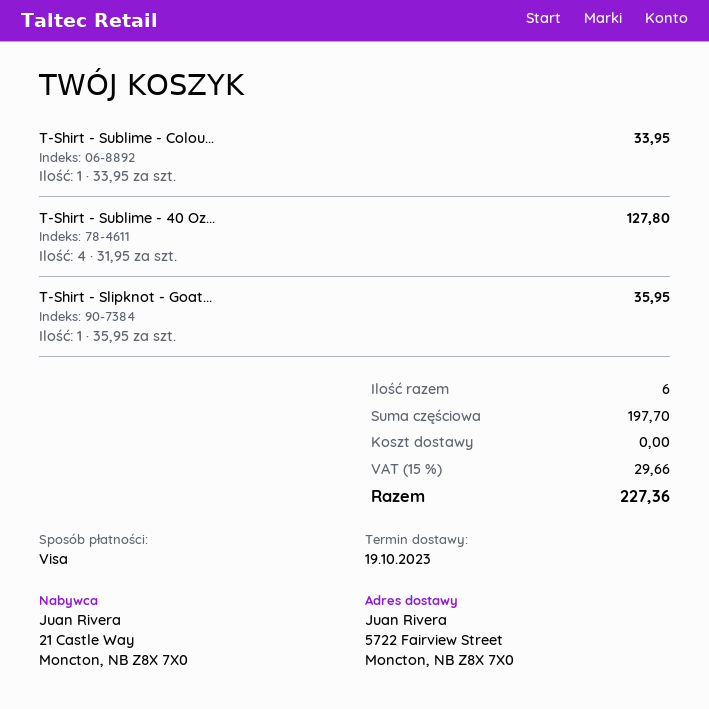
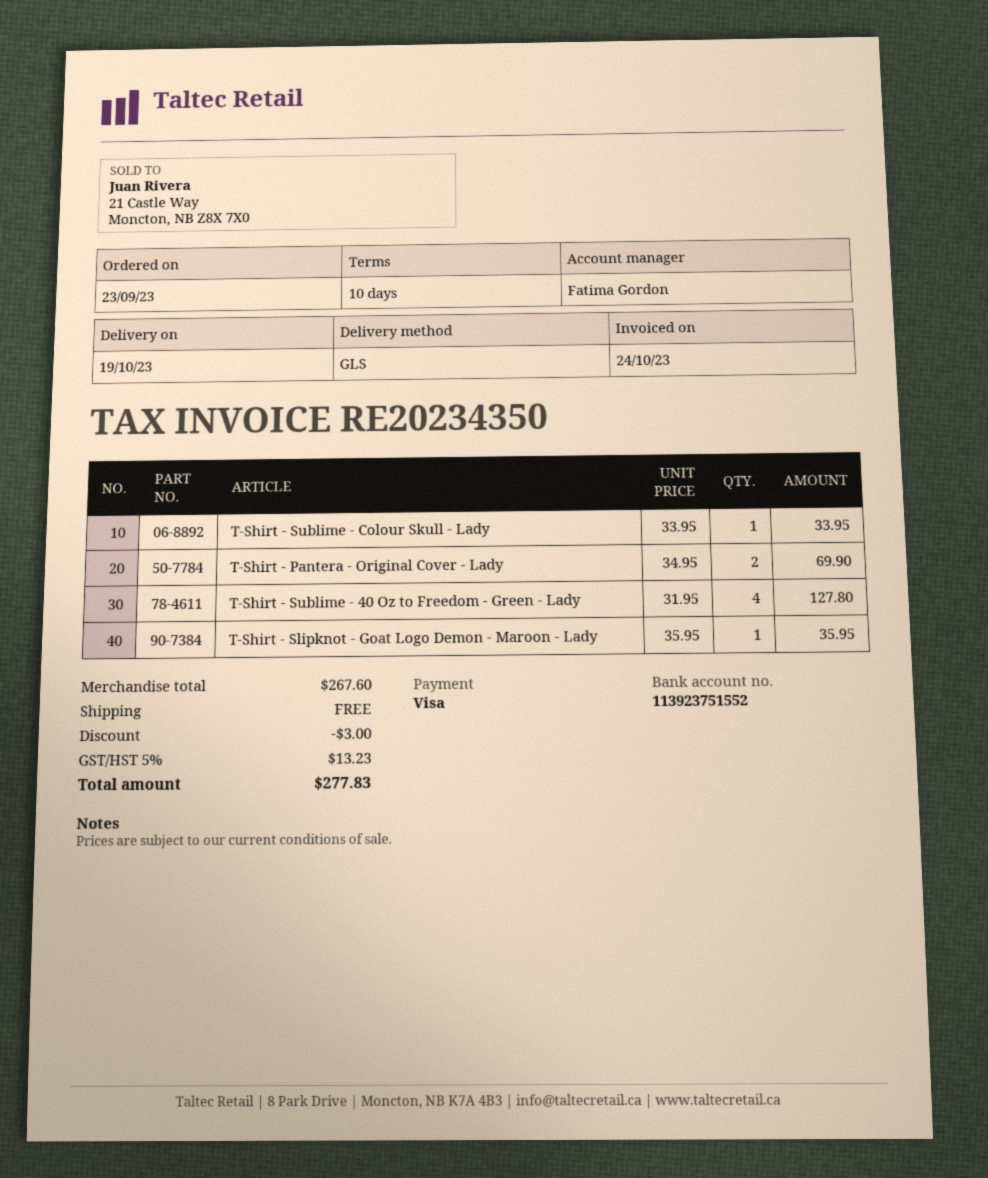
T-Shirt - Pantera - Original Cover - Lady: none -> 2 x 34.95 = 69.90
subtotal: 197.70 -> 267.60
discount: none -> 3.00
tax: 15% = 29.66 -> 5% = 13.23
total: 227.36 -> 277.83

